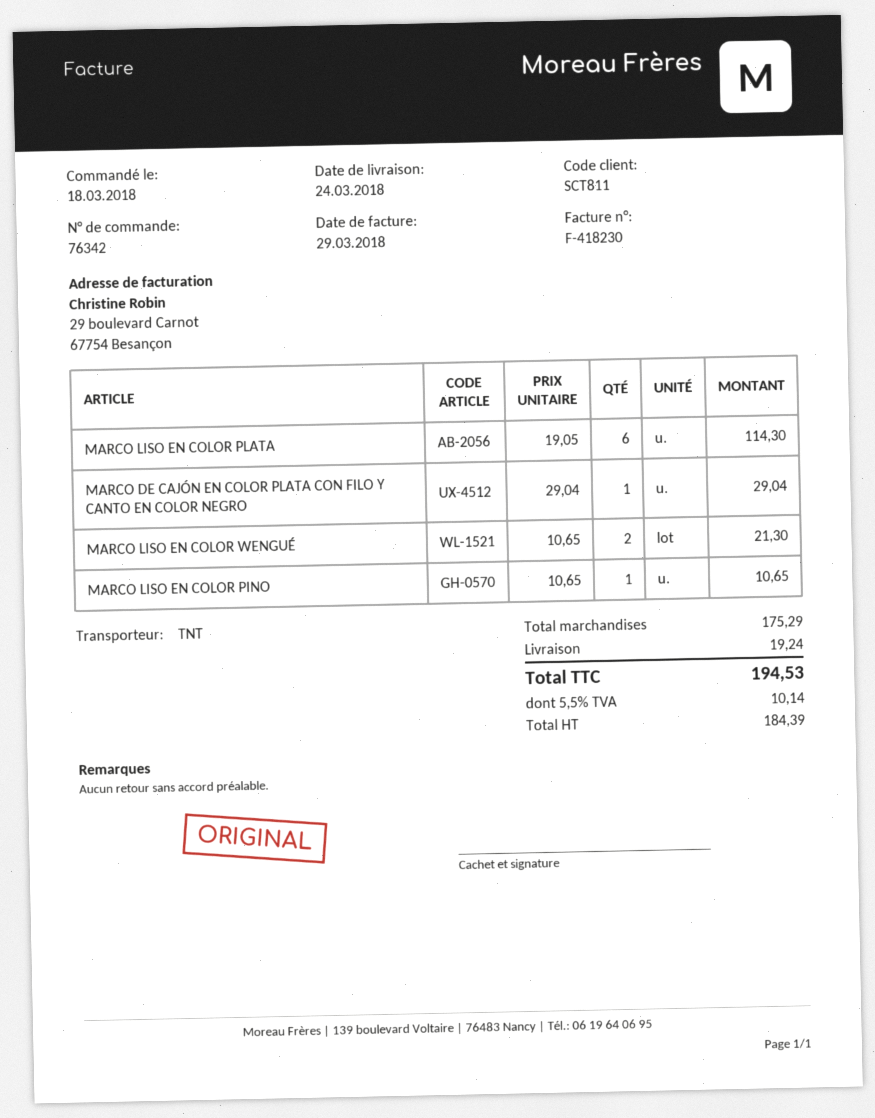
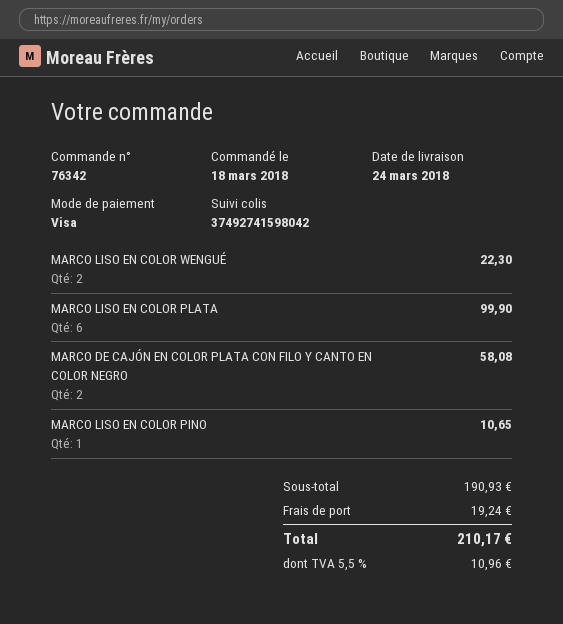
MARCO LISO EN COLOR PLATA: 6 for 114.30 -> 6 for 99.90
MARCO DE CAJÓN EN COLOR PLATA CON FILO Y CANTO EN COLOR NEGRO: 1 for 29.04 -> 2 for 58.08
MARCO LISO EN COLOR WENGUÉ: 2 for 21.30 -> 2 for 22.30
subtotal: 175.29 -> 190.93
tax: 5.5% = 10.14 -> 5.5% = 10.96
total: 194.53 -> 210.17

